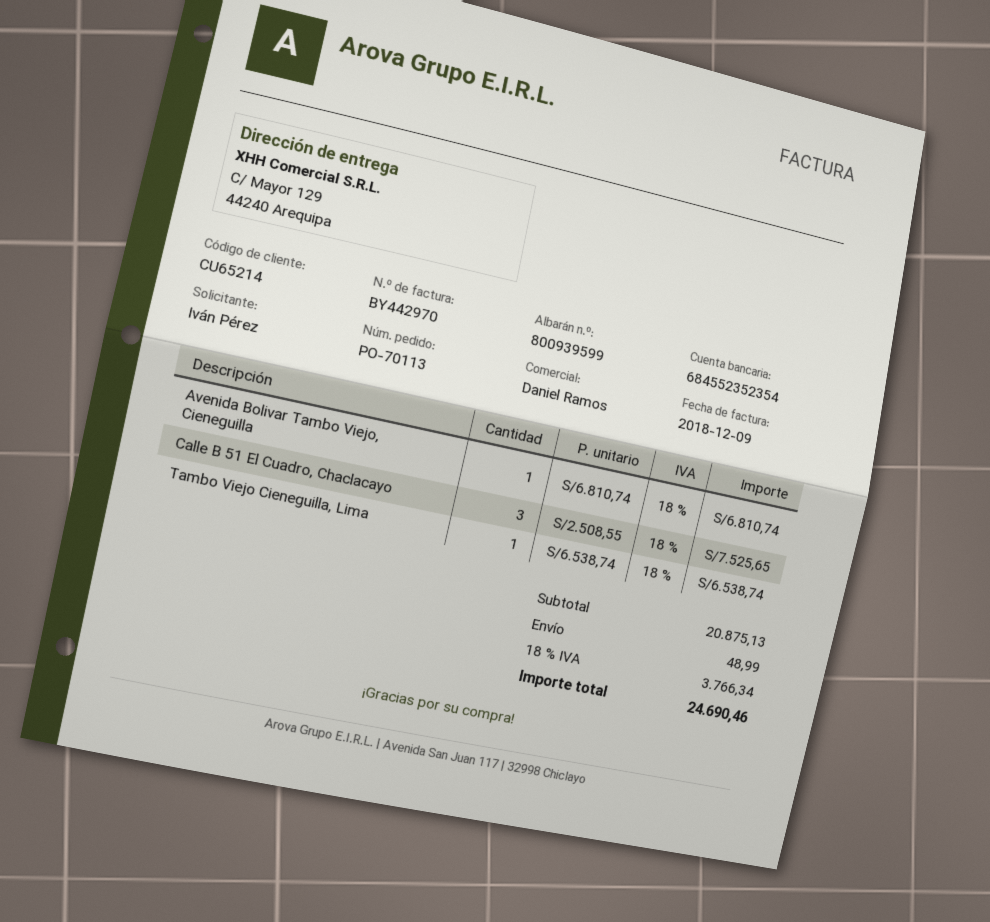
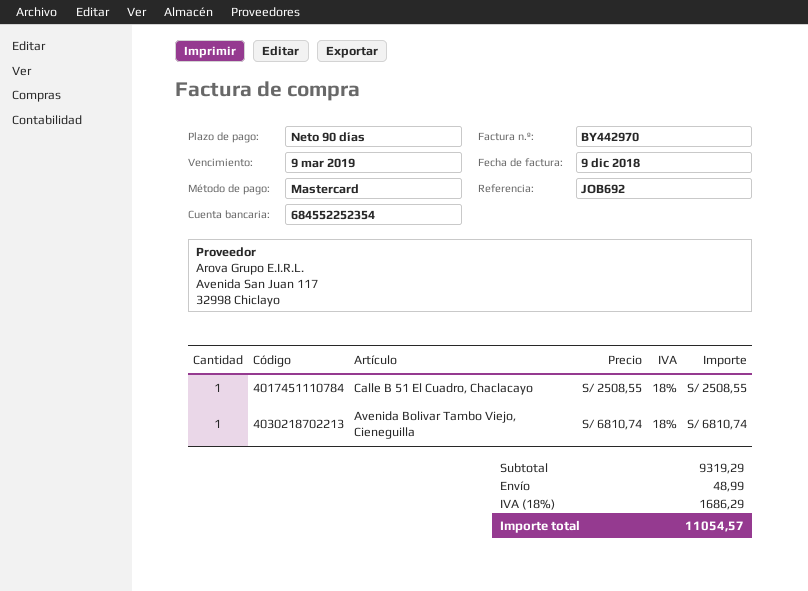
bank account: 684552352354 -> 684552252354
Calle B 51 El Cuadro, Chaclacayo: 3 x 2508.55 = 7525.65 -> 1 x 2508.55 = 2508.55
Tambo Viejo Cieneguilla, Lima: 1 x 6538.74 = 6538.74 -> none
subtotal: 20875.13 -> 9319.29
tax: 18% = 3766.34 -> 18% = 1686.29
total: 24690.46 -> 11054.57

